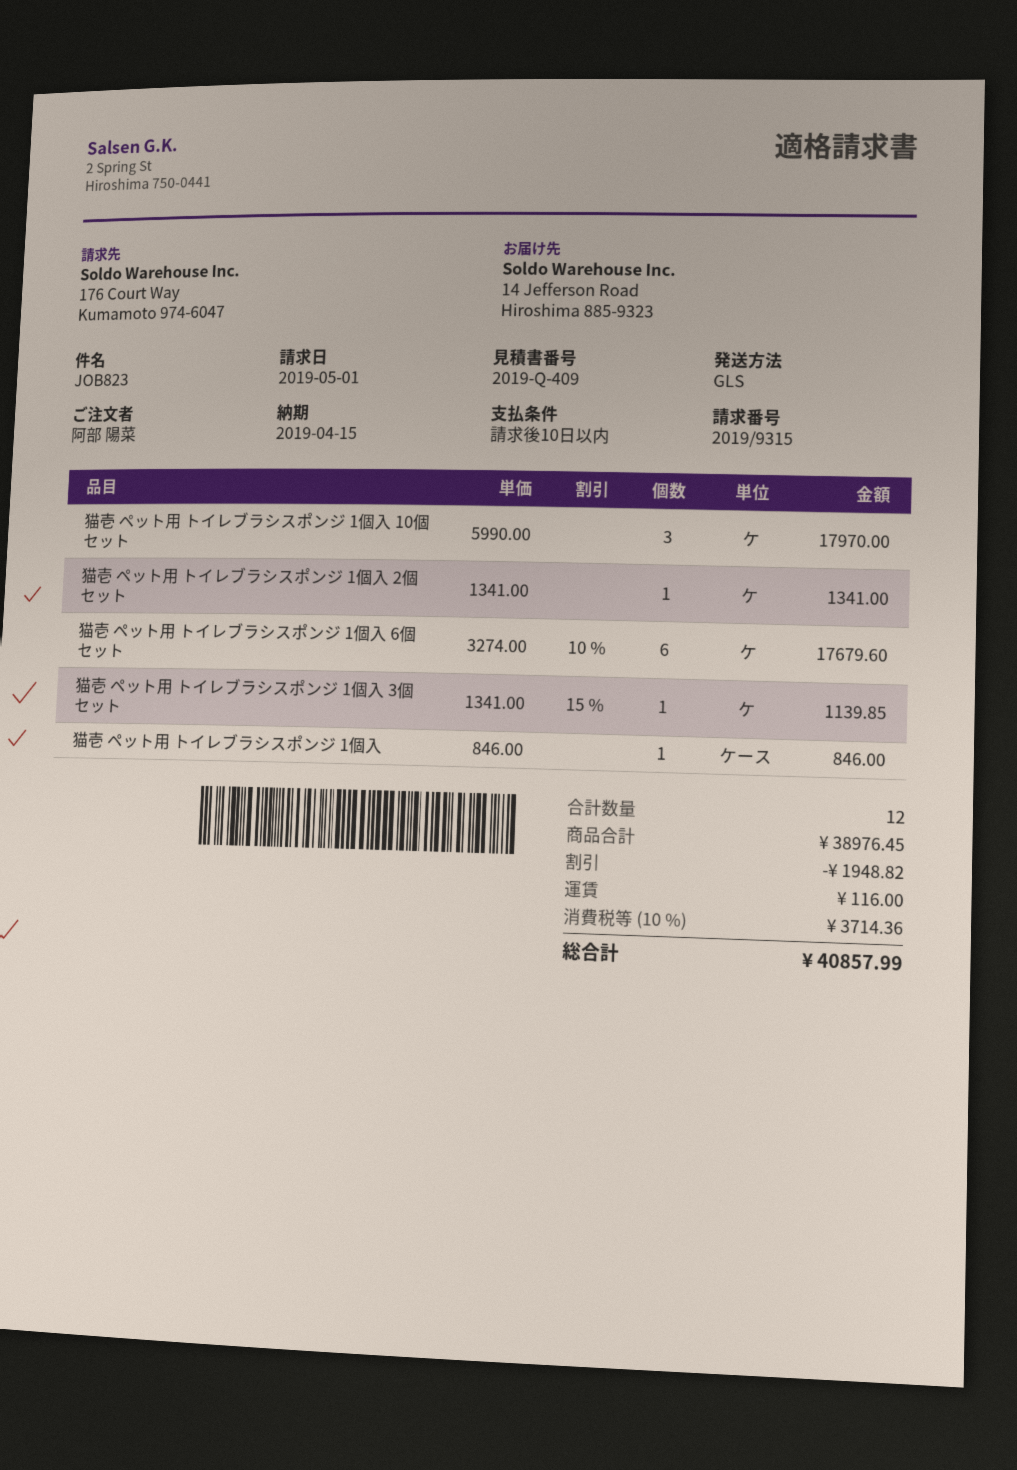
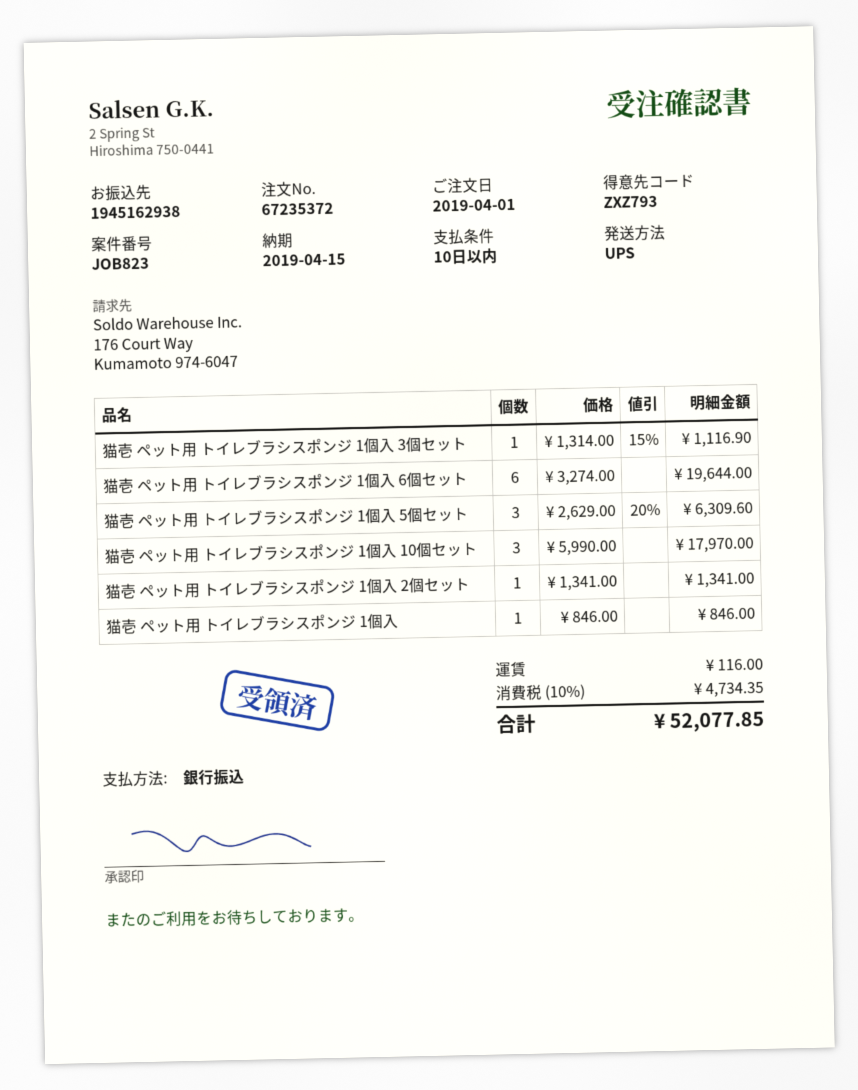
shipping method: GLS -> UPS
猫壱 ペット用 トイレブラシスポンジ 1個入 6個セット: 6 x 3274.00 - 10% = 17679.60 -> 6 x 3274.00 = 19644.00
猫壱 ペット用 トイレブラシスポンジ 1個入 3個セット: 1 x 1341.00 - 15% = 1139.85 -> 1 x 1314.00 - 15% = 1116.90
猫壱 ペット用 トイレブラシスポンジ 1個入 5個セット: none -> 3 x 2629.00 - 20% = 6309.60
discount: 1948.82 -> none
tax: 10% = 3714.36 -> 10% = 4734.35
total: 40857.99 -> 52077.85

